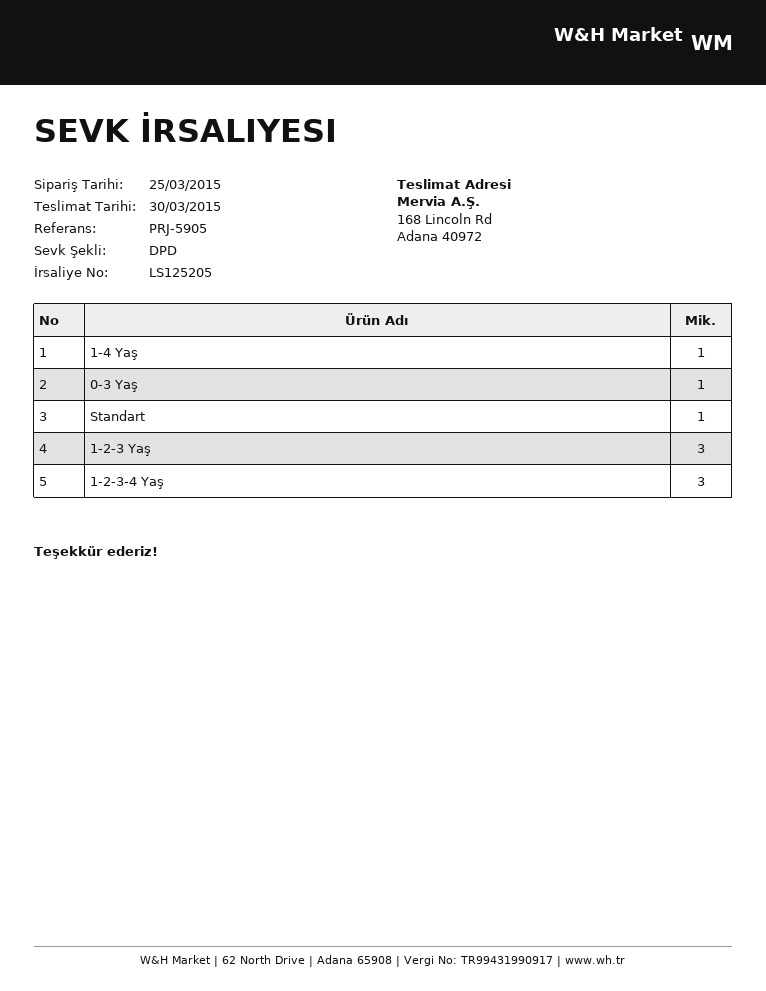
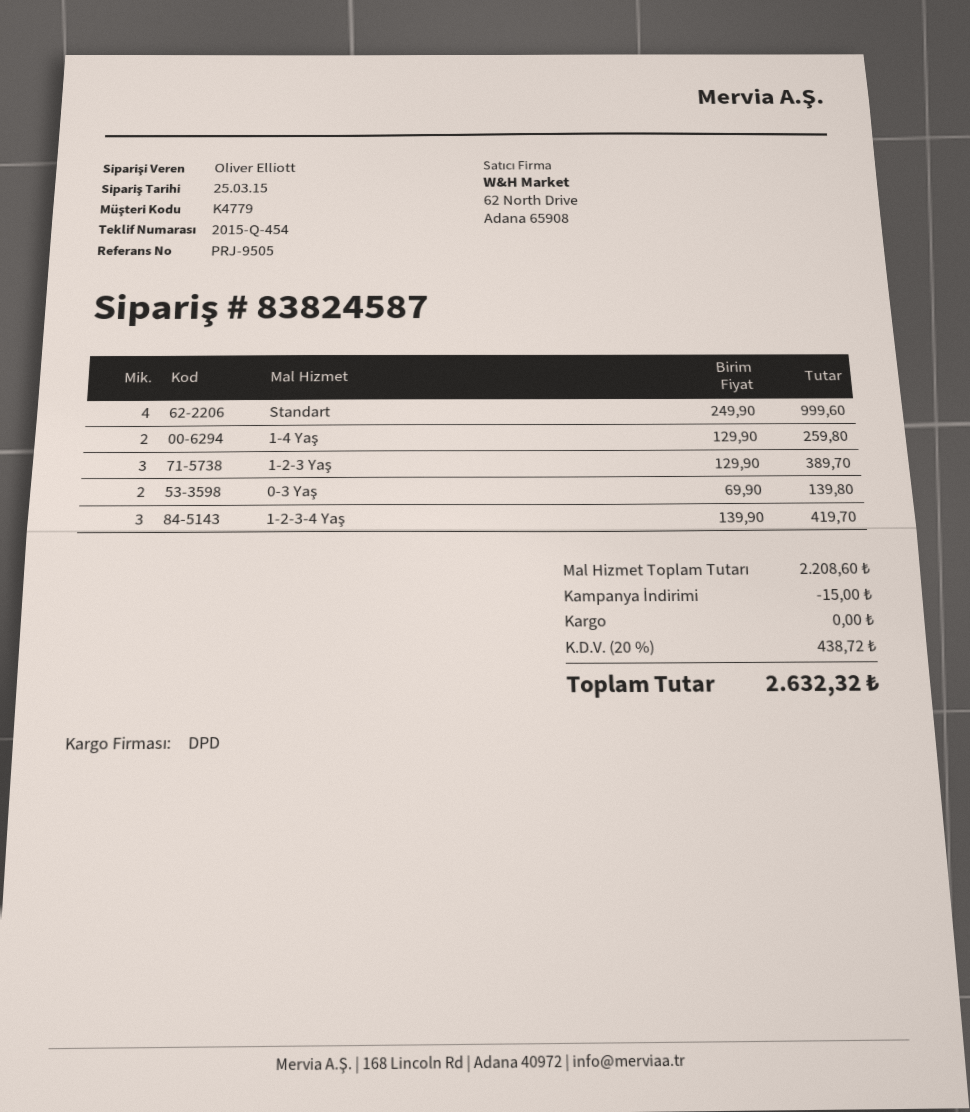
reference: PRJ-5905 -> PRJ-9505
1-4 Yaş: 1 -> 2
0-3 Yaş: 1 -> 2
Standart: 1 -> 4

